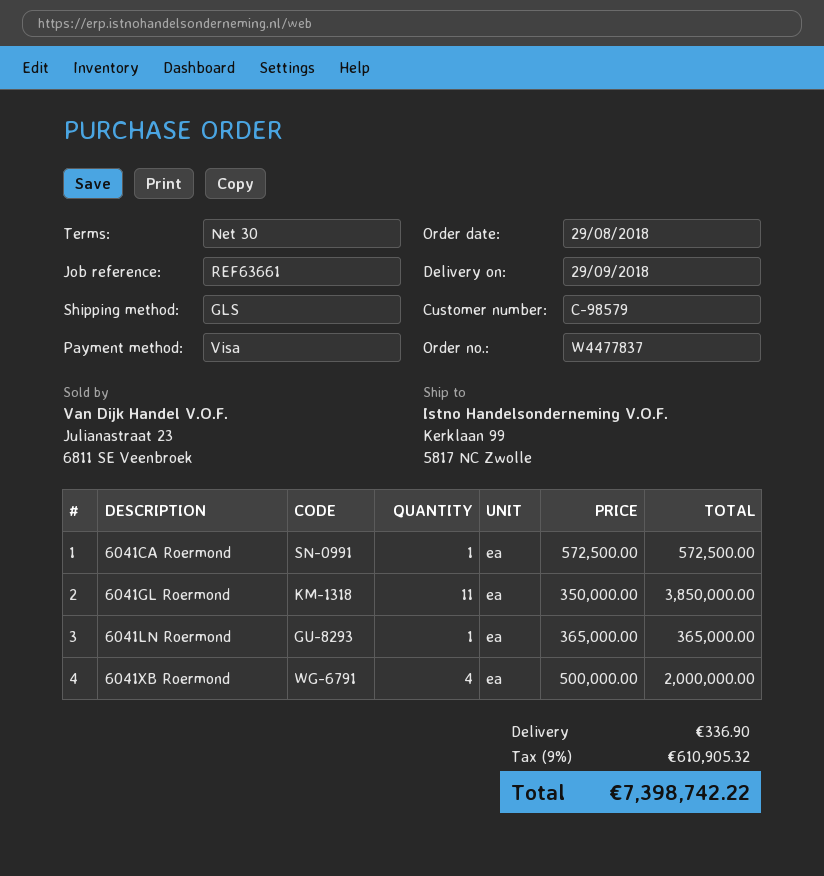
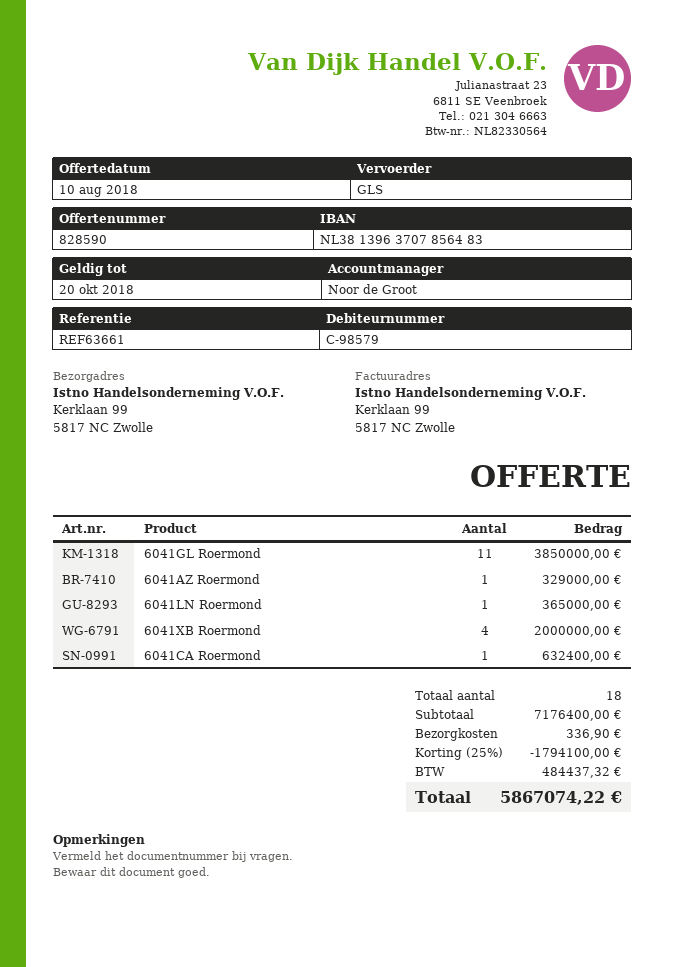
6041CA Roermond: 1 for 572500.00 -> 1 for 632400.00
6041AZ Roermond: none -> 1 for 329000.00
discount: none -> 25% = 1794100.00
tax: 610905.32 -> 484437.32
total: 7398742.22 -> 5867074.22

